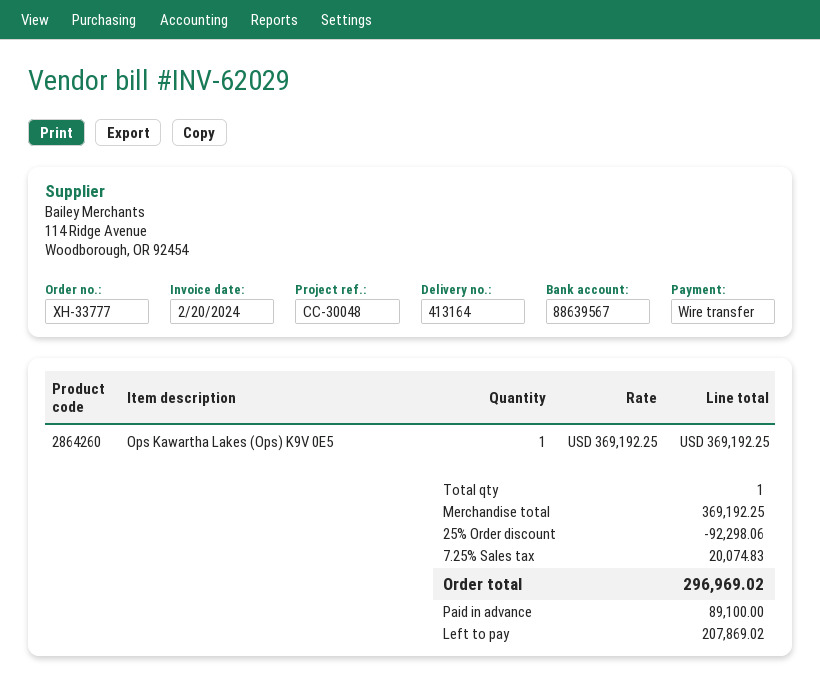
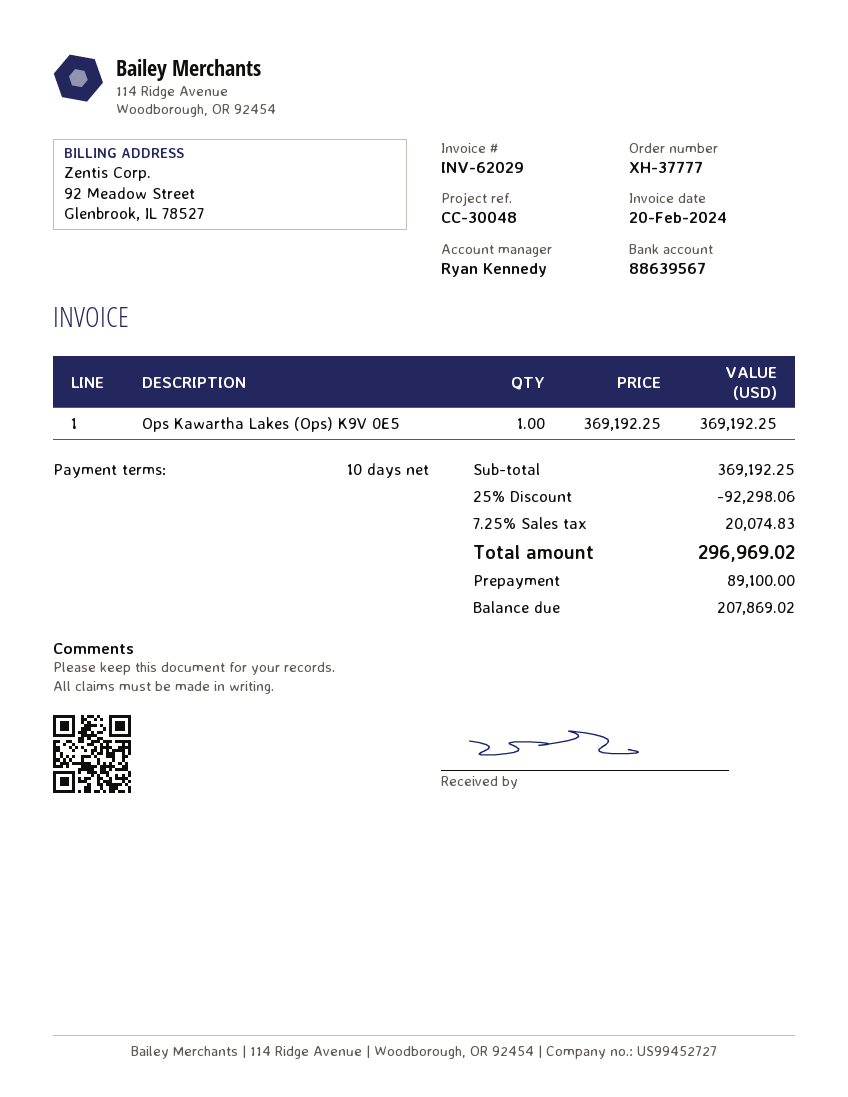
order number: XH-33777 -> XH-37777

